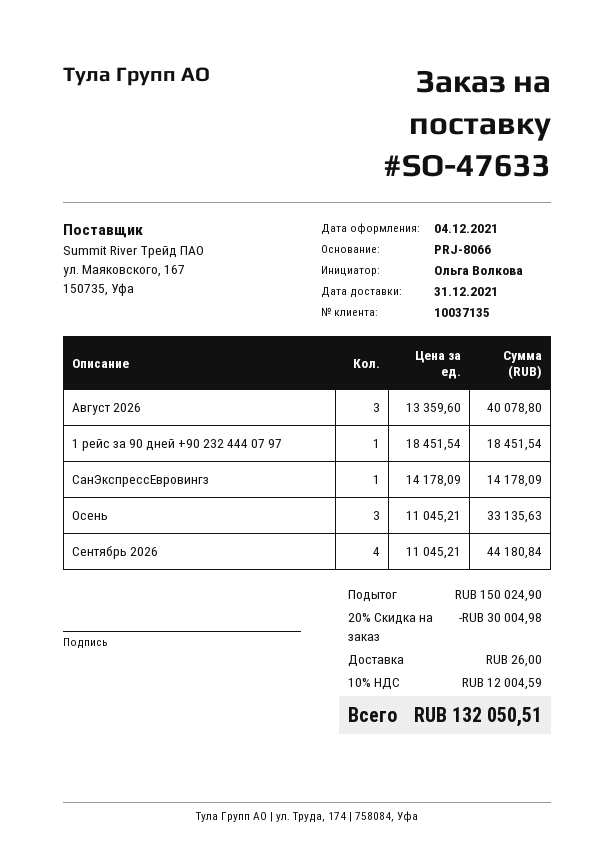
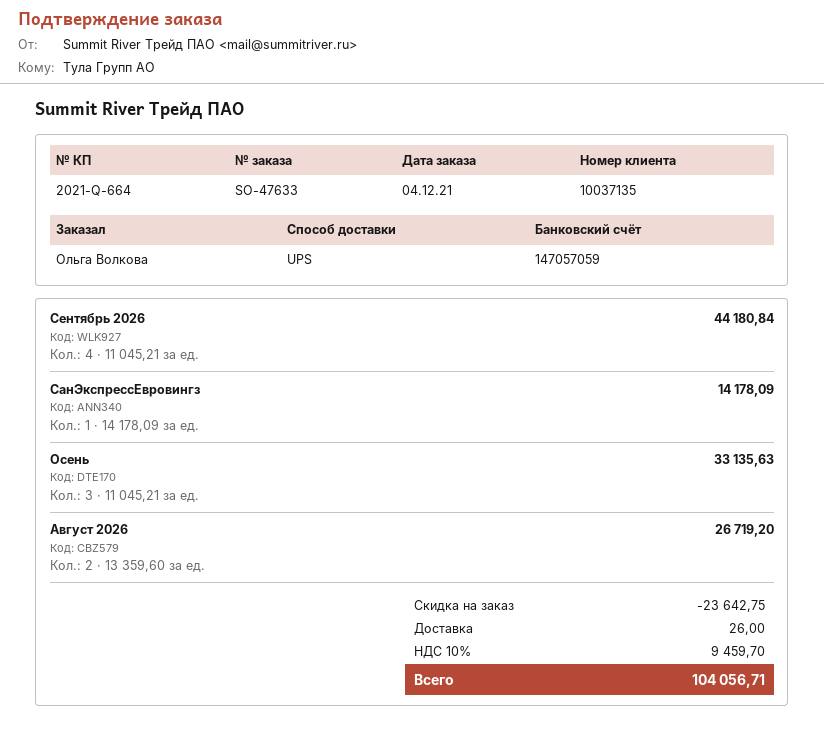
Август 2026: 3 x 13359.60 = 40078.80 -> 2 x 13359.60 = 26719.20
1 рейс за 90 дней +90 232 444 07 97: 1 x 18451.54 = 18451.54 -> none
discount: 30004.98 -> 23642.75
tax: 10% = 12004.59 -> 10% = 9459.70
total: 132050.51 -> 104056.71

